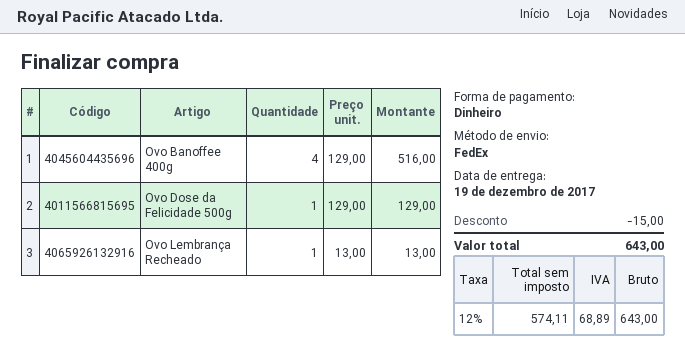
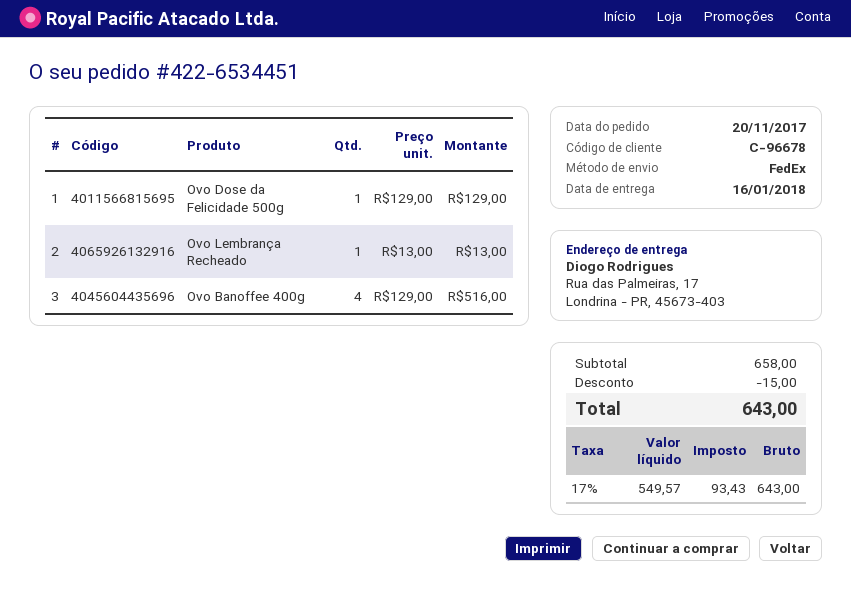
delivery date: 2017-12-19 -> 2018-01-16
net: 574.11 -> 549.57
tax: 12% = 68.89 -> 17% = 93.43

